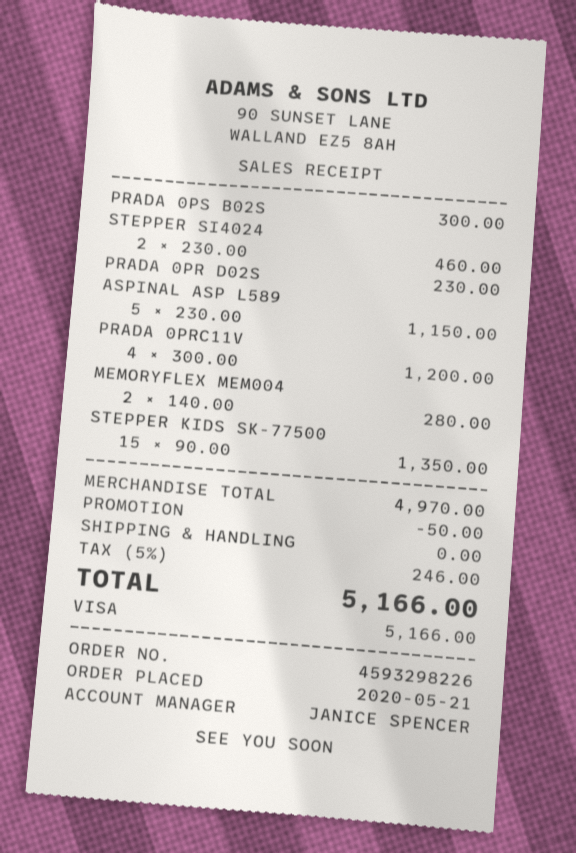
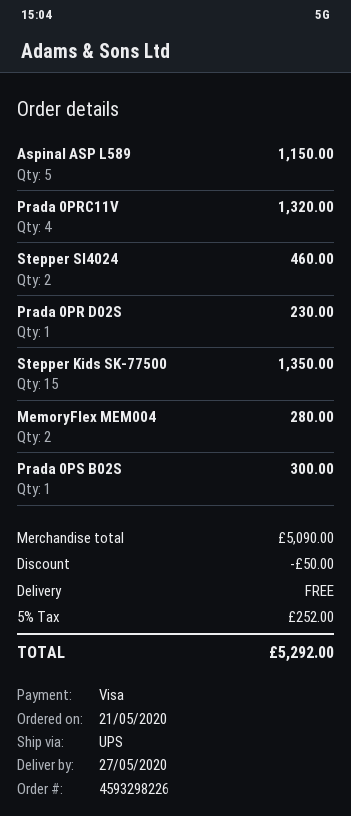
PRADA 0PRC11V: 4 for 1200.00 -> 4 for 1320.00
subtotal: 4970.00 -> 5090.00
tax: 5% = 246.00 -> 5% = 252.00
total: 5166.00 -> 5292.00

